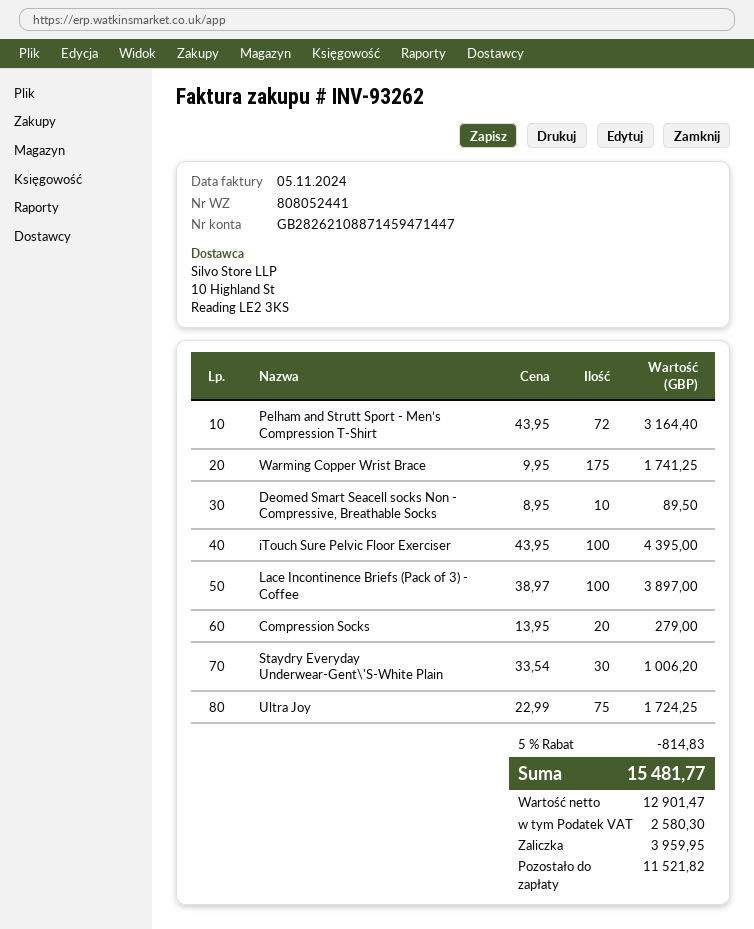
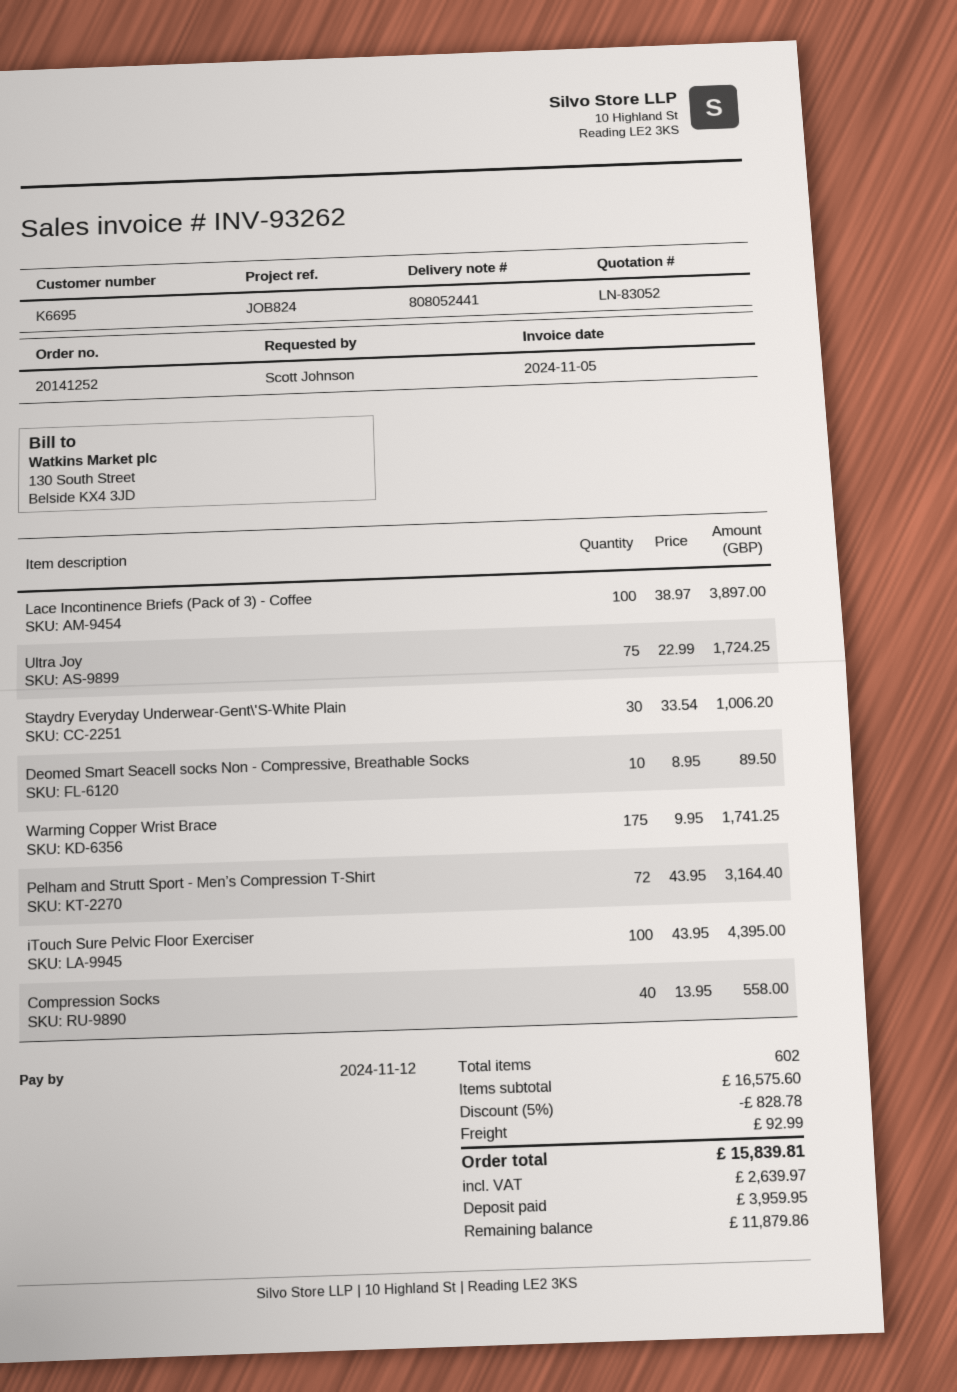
Compression Socks: 20 x 13.95 = 279.00 -> 40 x 13.95 = 558.00
discount: 5% = 814.83 -> 5% = 828.78
shipping: none -> 92.99
tax: 2580.30 -> 2639.97
total: 15481.77 -> 15839.81
balance: 11521.82 -> 11879.86

